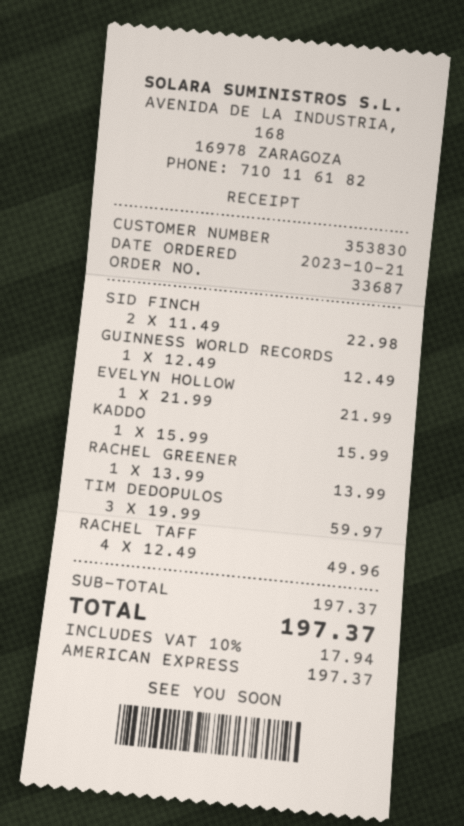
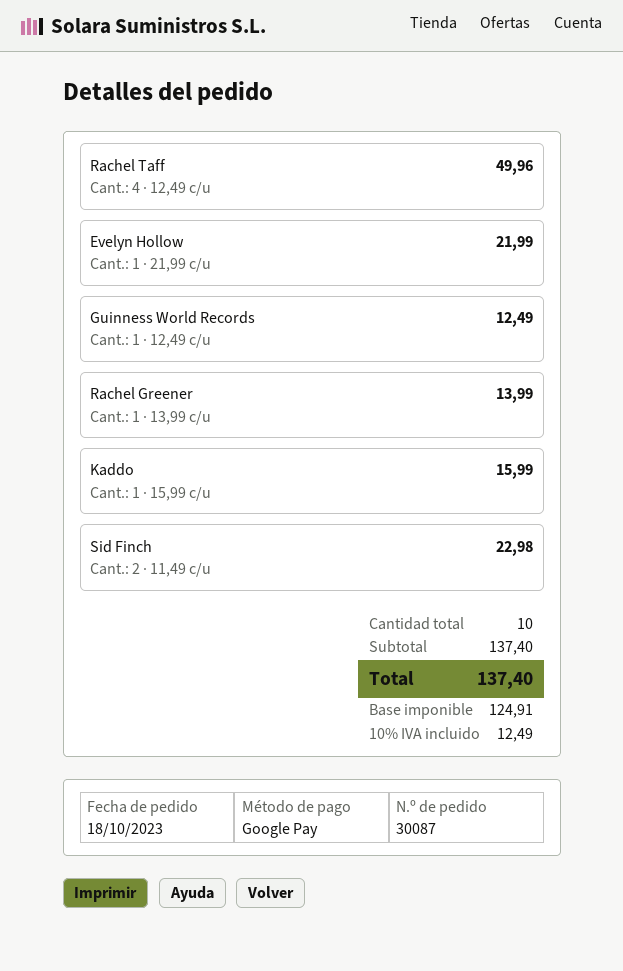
order number: 33687 -> 30087
order date: 2023-10-21 -> 2023-10-18
payment method: American Express -> Google Pay
TIM DEDOPULOS: 3 x 19.99 = 59.97 -> none
subtotal: 197.37 -> 137.40
tax: 10% = 17.94 -> 10% = 12.49
total: 197.37 -> 137.40

